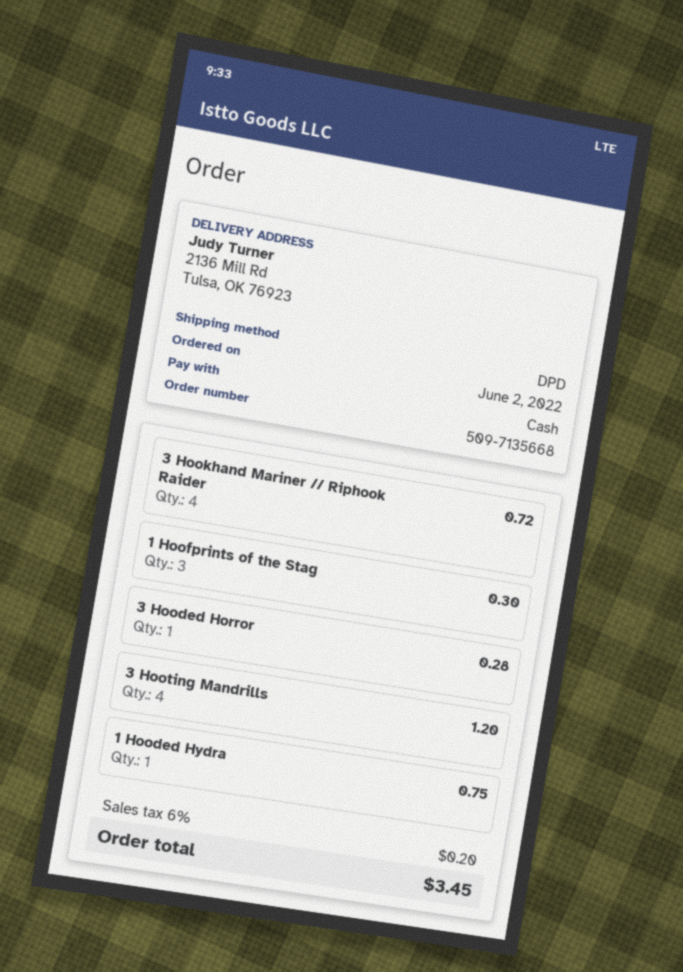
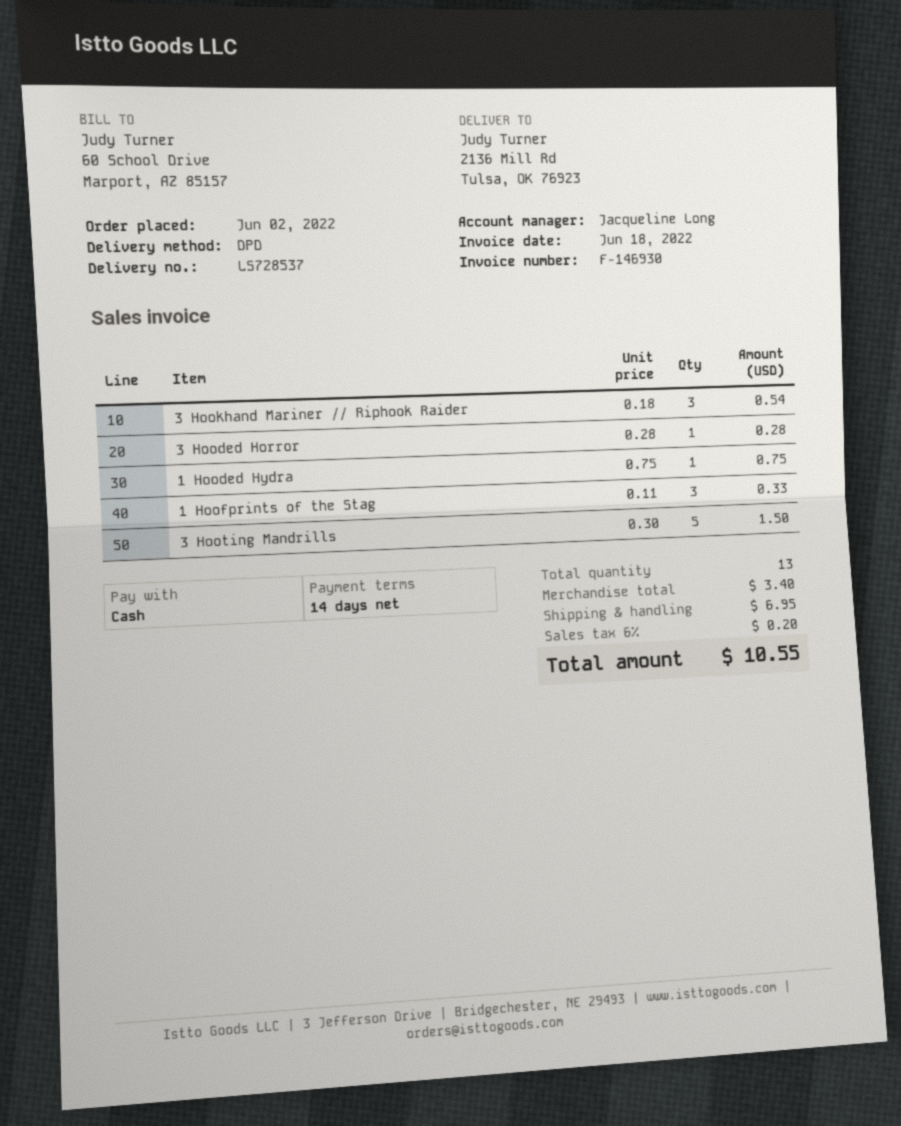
3 Hookhand Mariner // Riphook Raider: 4 for 0.72 -> 3 for 0.54
1 Hoofprints of the Stag: 3 for 0.30 -> 3 for 0.33
3 Hooting Mandrills: 4 for 1.20 -> 5 for 1.50
shipping: none -> 6.95
total: 3.45 -> 10.55

